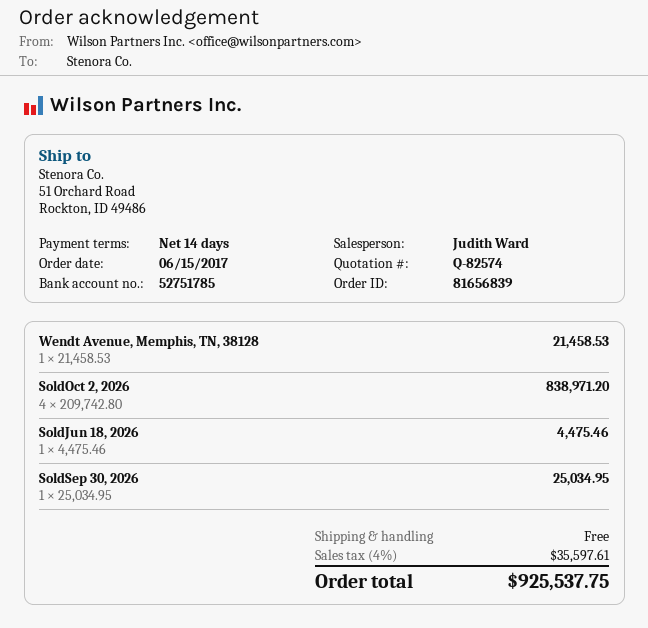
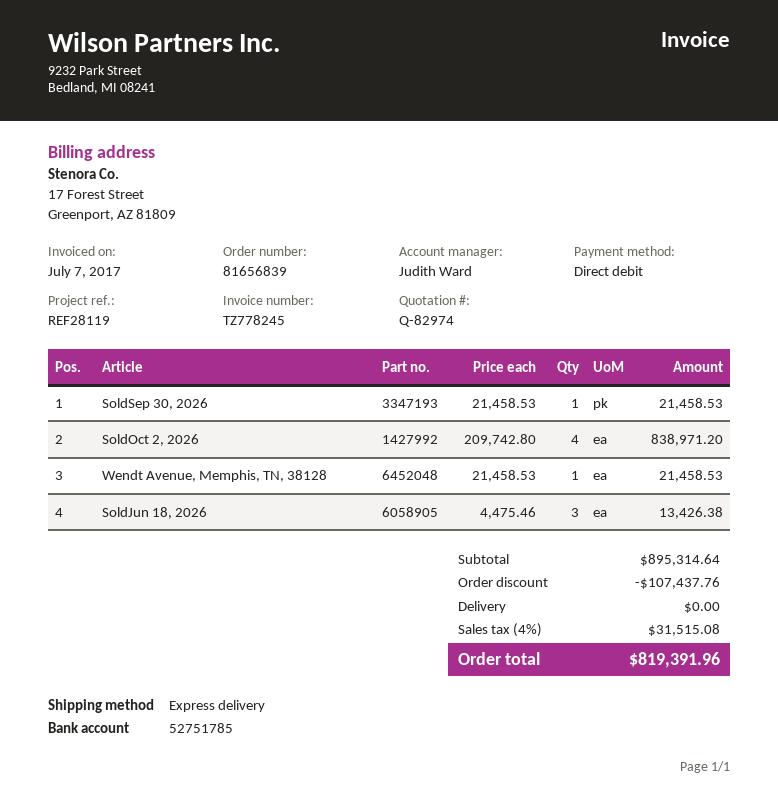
quote number: Q-82574 -> Q-82974
SoldJun 18, 2026: 1 x 4475.46 = 4475.46 -> 3 x 4475.46 = 13426.38
SoldSep 30, 2026: 1 x 25034.95 = 25034.95 -> 1 x 21458.53 = 21458.53
discount: none -> 107437.76
tax: 4% = 35597.61 -> 4% = 31515.08
total: 925537.75 -> 819391.96

